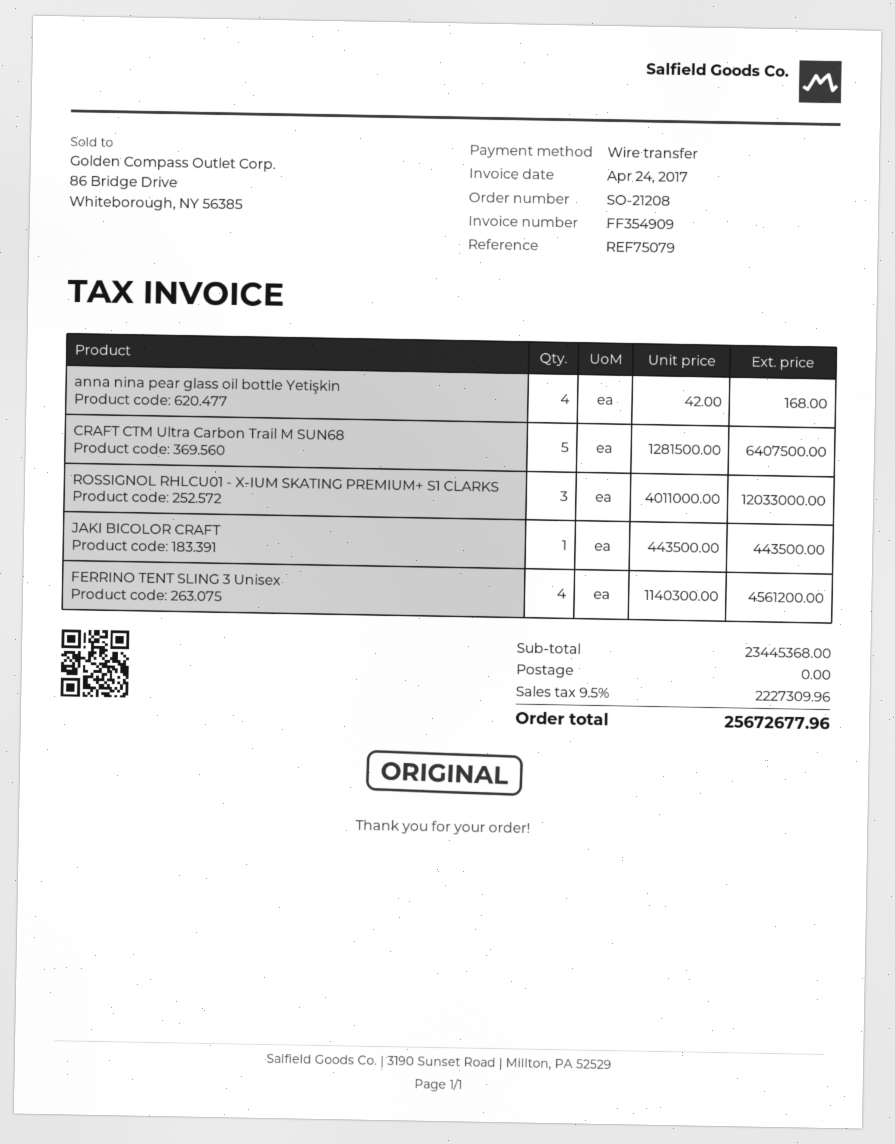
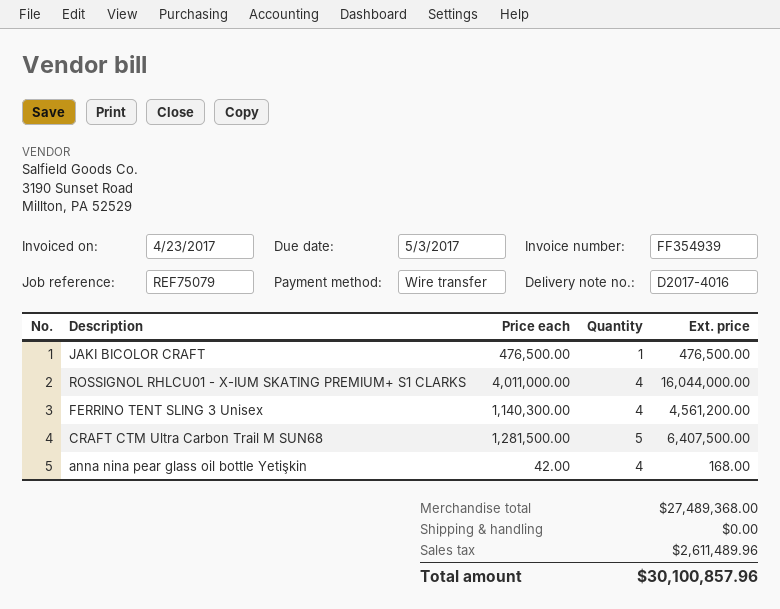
invoice number: FF354909 -> FF354939
invoice date: 2017-04-24 -> 2017-04-23
ROSSIGNOL RHLCU01 - X-IUM SKATING PREMIUM+ S1 CLARKS: 3 x 4011000.00 = 12033000.00 -> 4 x 4011000.00 = 16044000.00
JAKI BICOLOR CRAFT: 1 x 443500.00 = 443500.00 -> 1 x 476500.00 = 476500.00
subtotal: 23445368.00 -> 27489368.00
tax: 2227309.96 -> 2611489.96
total: 25672677.96 -> 30100857.96

